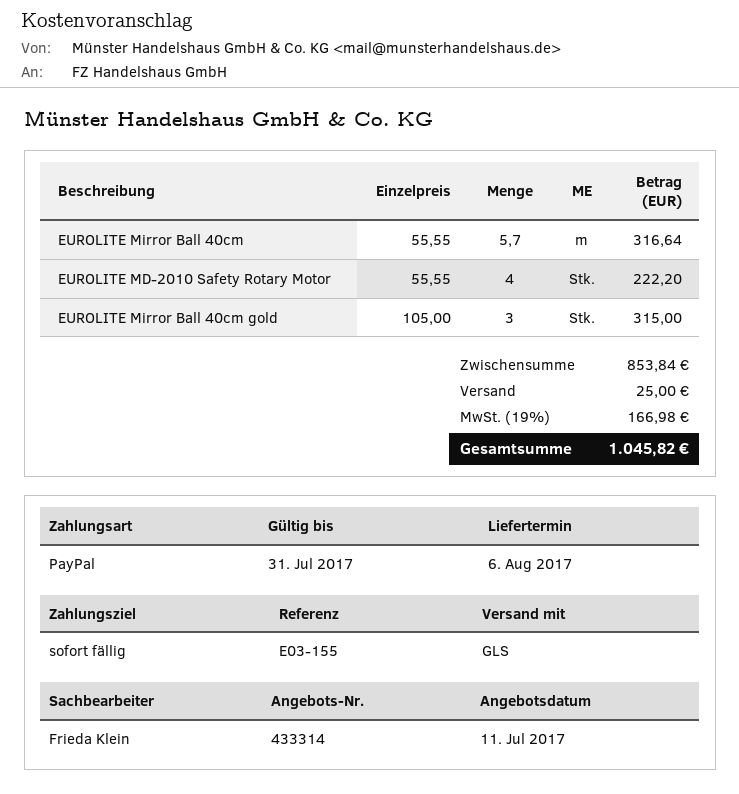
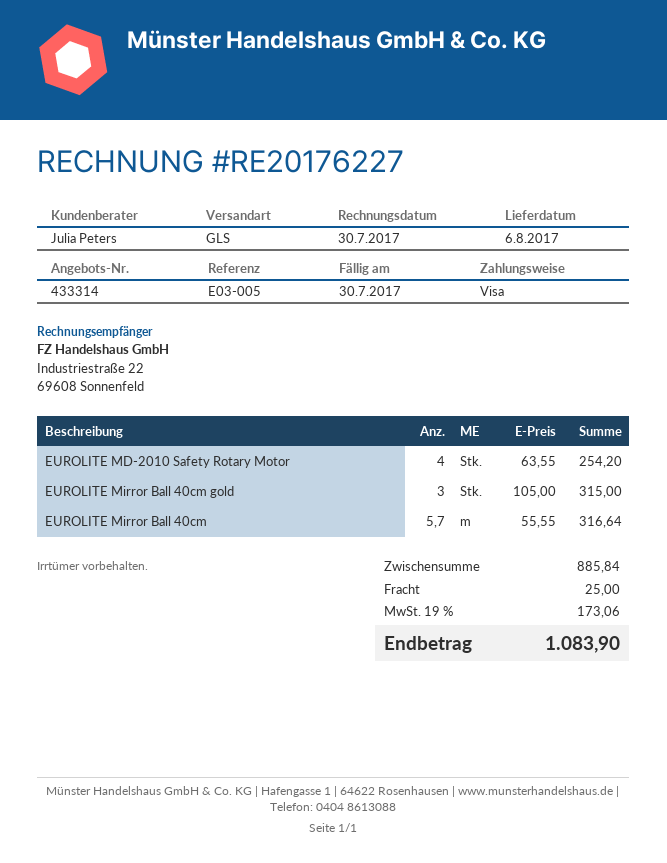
reference: E03-155 -> E03-005
sales rep: Frieda Klein -> Julia Peters
payment method: PayPal -> Visa
EUROLITE MD-2010 Safety Rotary Motor: 4 x 55.55 = 222.20 -> 4 x 63.55 = 254.20
subtotal: 853.84 -> 885.84
tax: 19% = 166.98 -> 19% = 173.06
total: 1045.82 -> 1083.90

